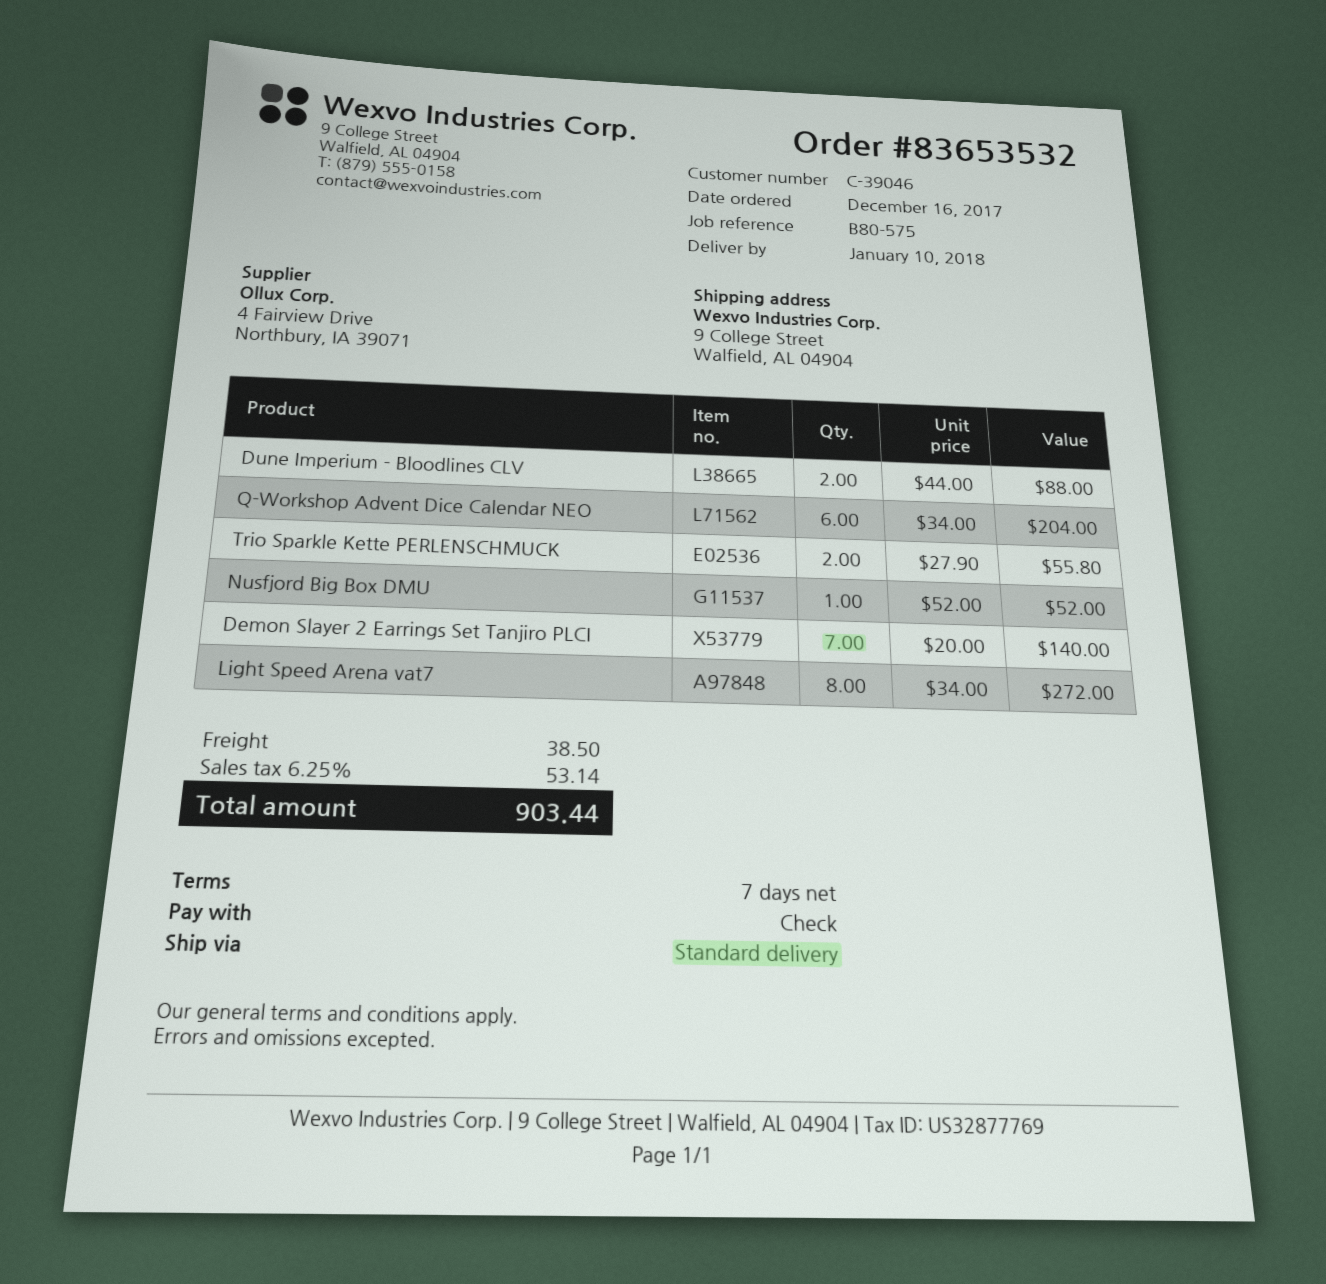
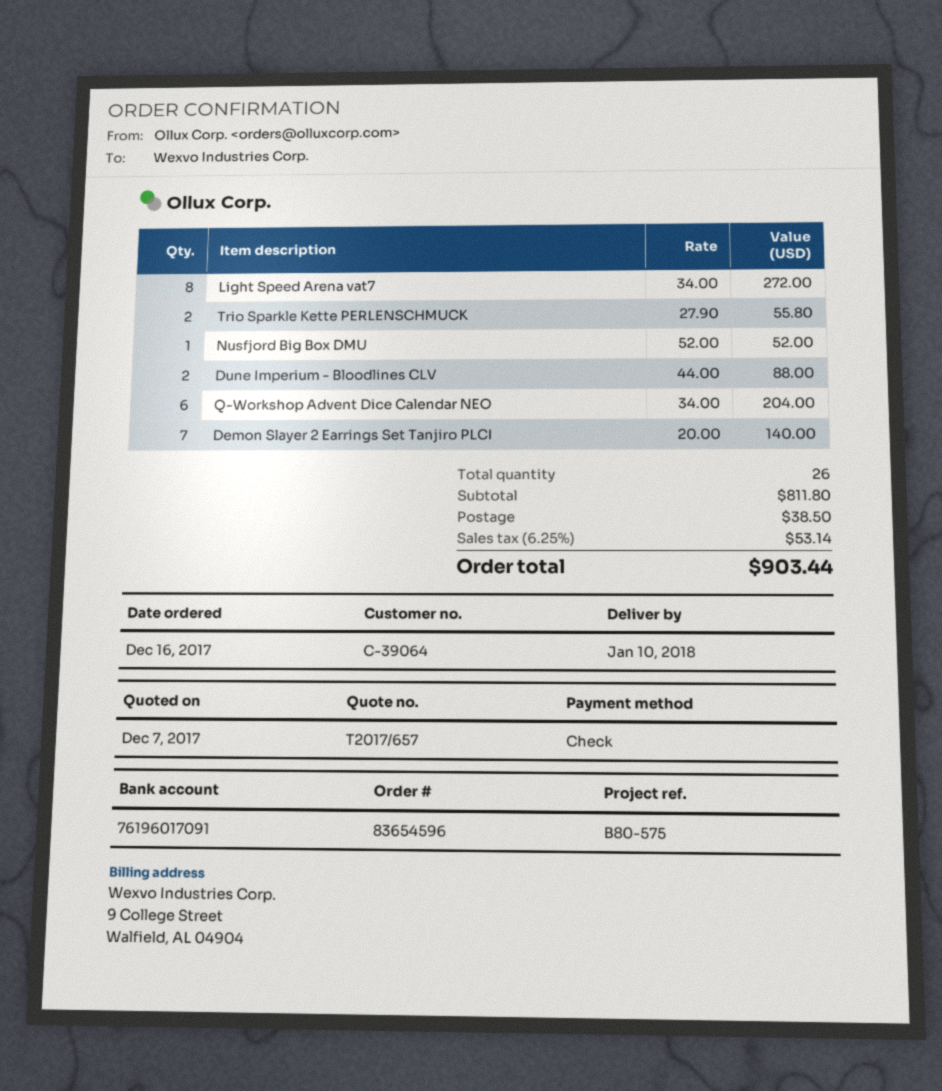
order number: 83653532 -> 83654596
customer number: C-39046 -> C-39064

